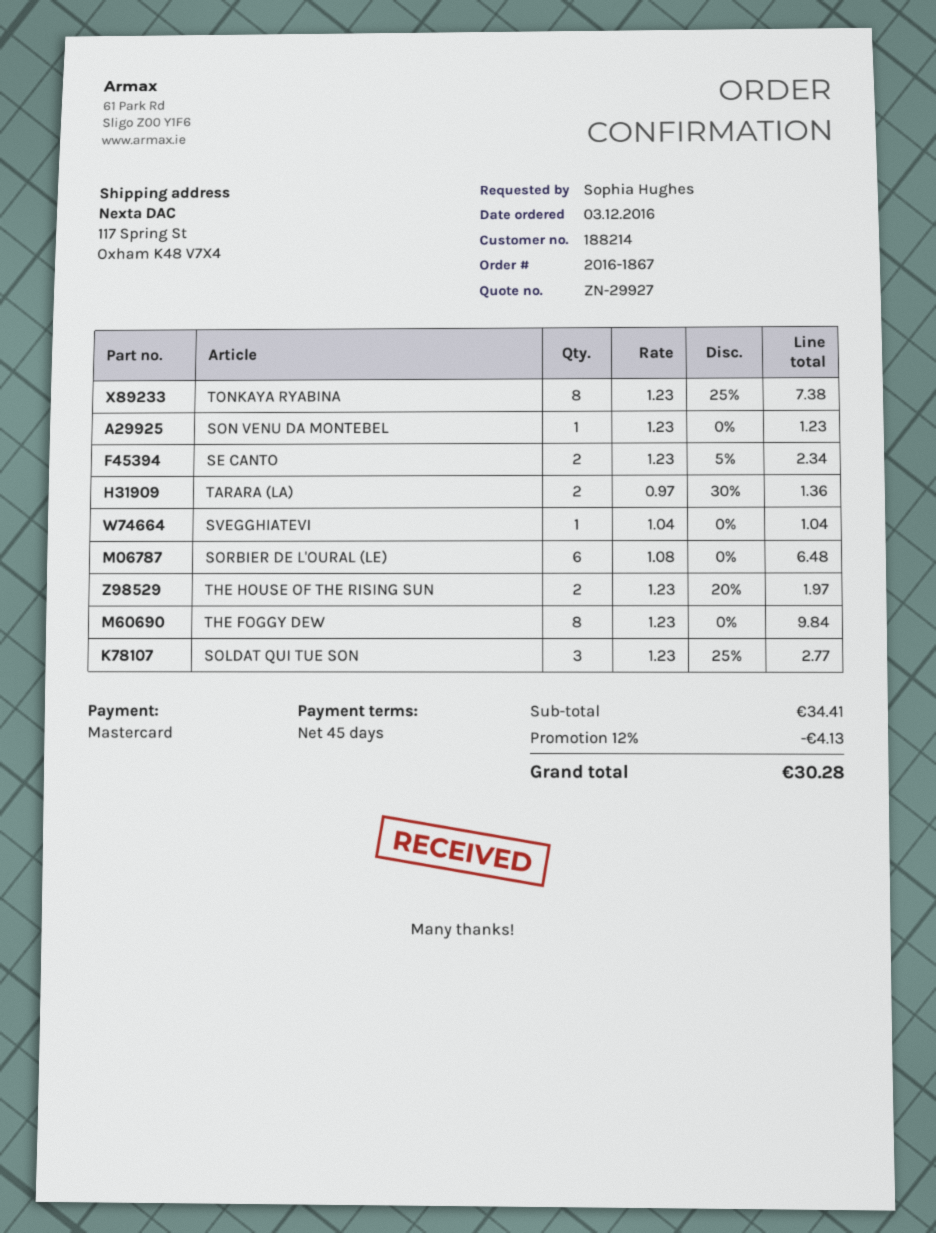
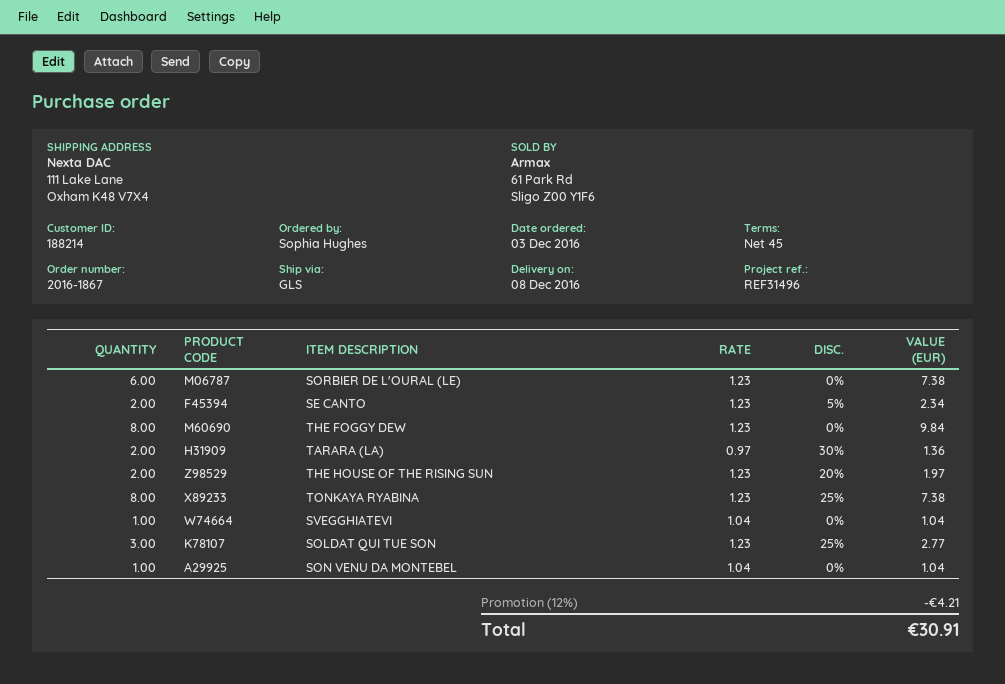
ship to: 117 Spring St, Oxham K48 V7X4 -> 111 Lake Lane, Oxham K48 V7X4
SON VENU DA MONTEBEL: 1 x 1.23 = 1.23 -> 1 x 1.04 = 1.04
SORBIER DE L'OURAL (LE): 6 x 1.08 = 6.48 -> 6 x 1.23 = 7.38
discount: 12% = 4.13 -> 12% = 4.21
total: 30.28 -> 30.91

